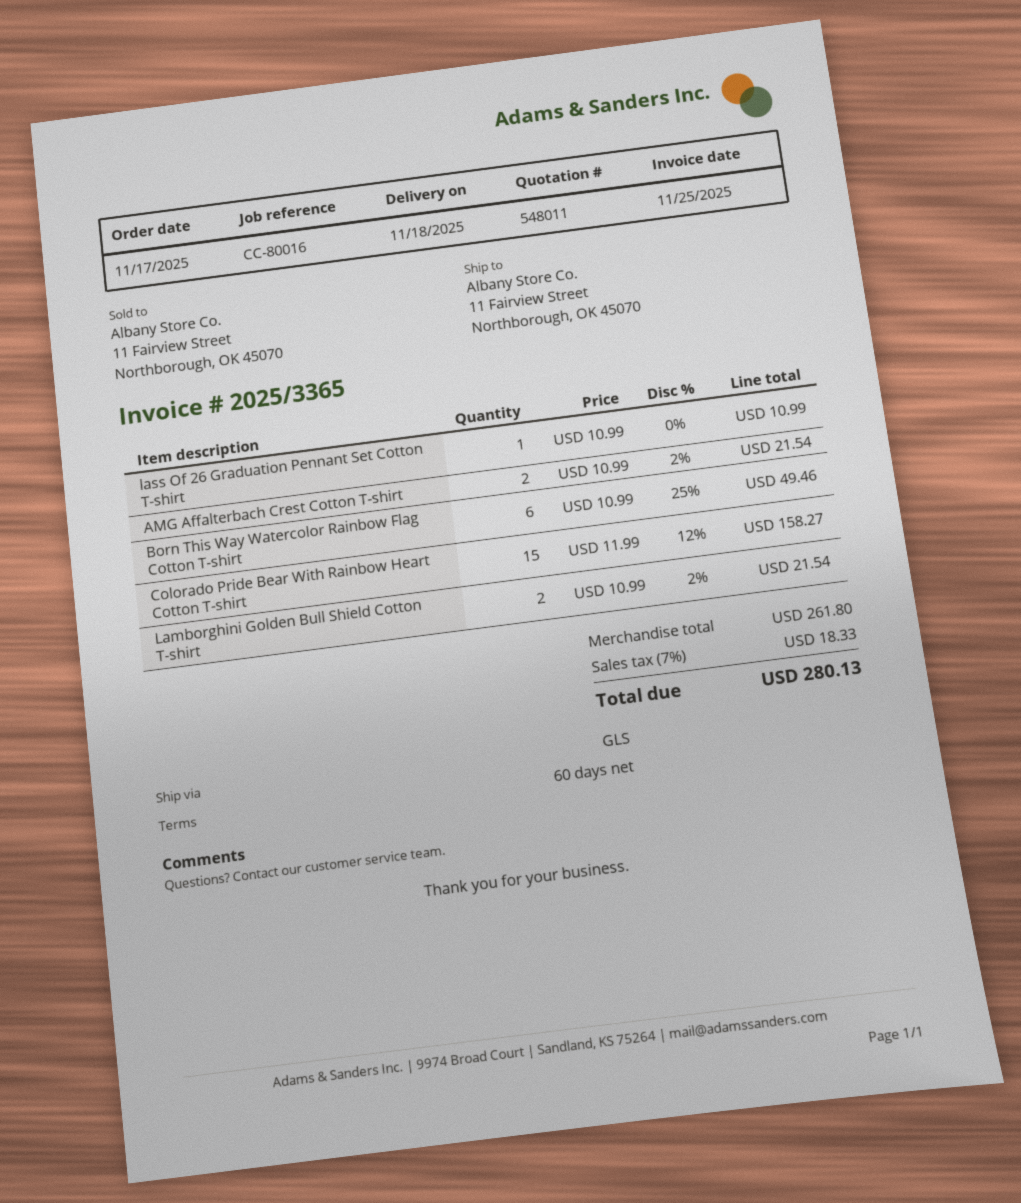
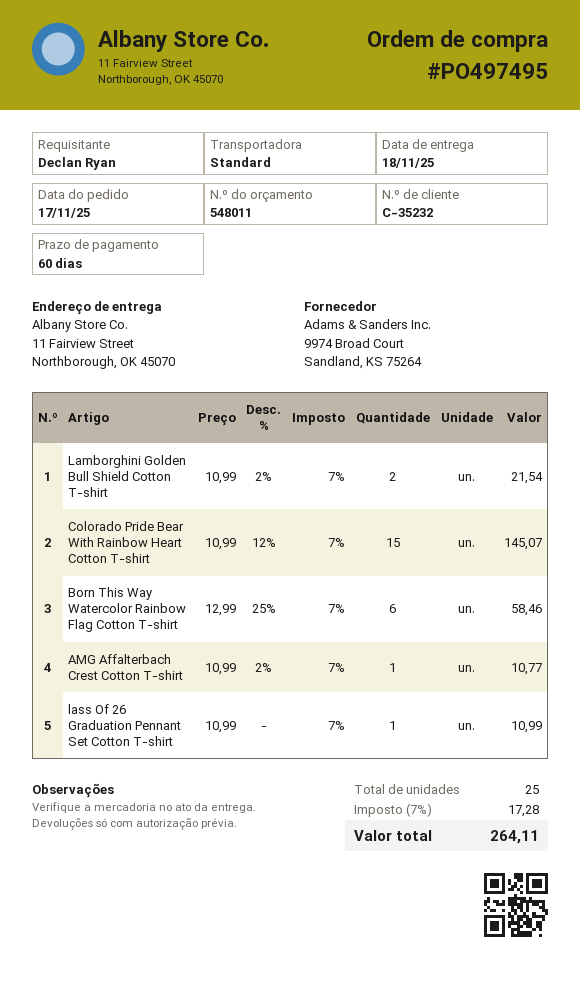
shipping method: GLS -> standard
AMG Affalterbach Crest Cotton T-shirt: 2 x 10.99 - 2% = 21.54 -> 1 x 10.99 - 2% = 10.77
Born This Way Watercolor Rainbow Flag Cotton T-shirt: 6 x 10.99 - 25% = 49.46 -> 6 x 12.99 - 25% = 58.46
Colorado Pride Bear With Rainbow Heart Cotton T-shirt: 15 x 11.99 - 12% = 158.27 -> 15 x 10.99 - 12% = 145.07
tax: 7% = 18.33 -> 7% = 17.28
total: 280.13 -> 264.11

